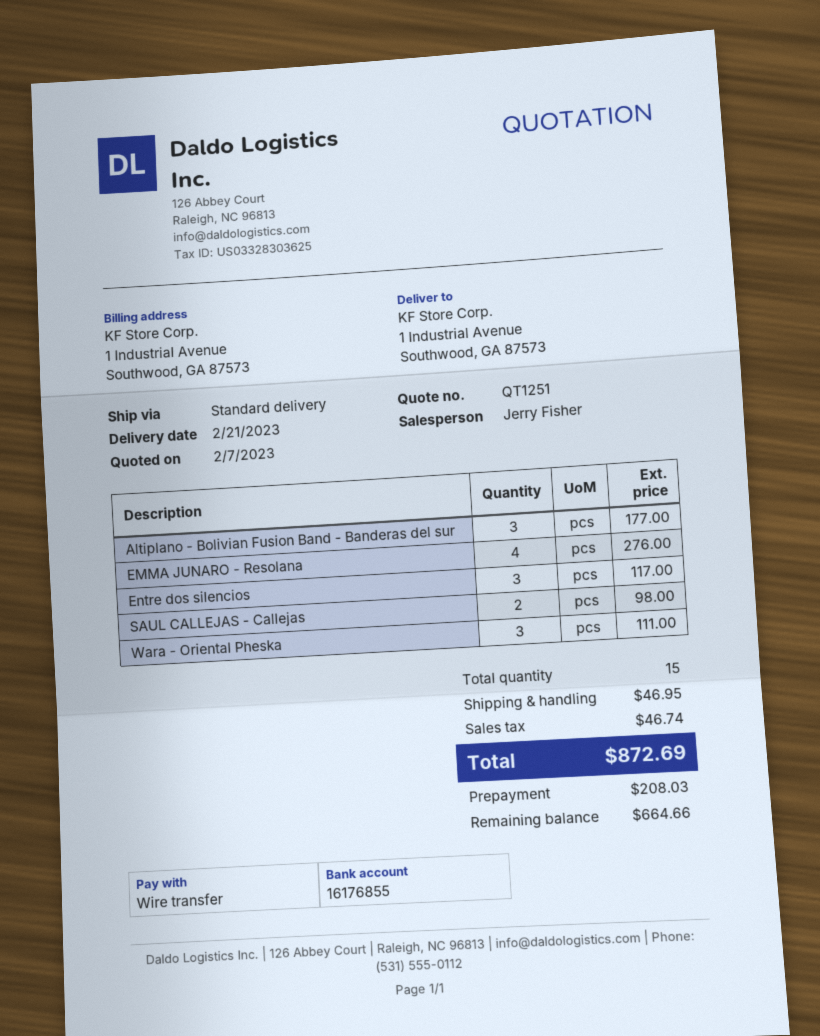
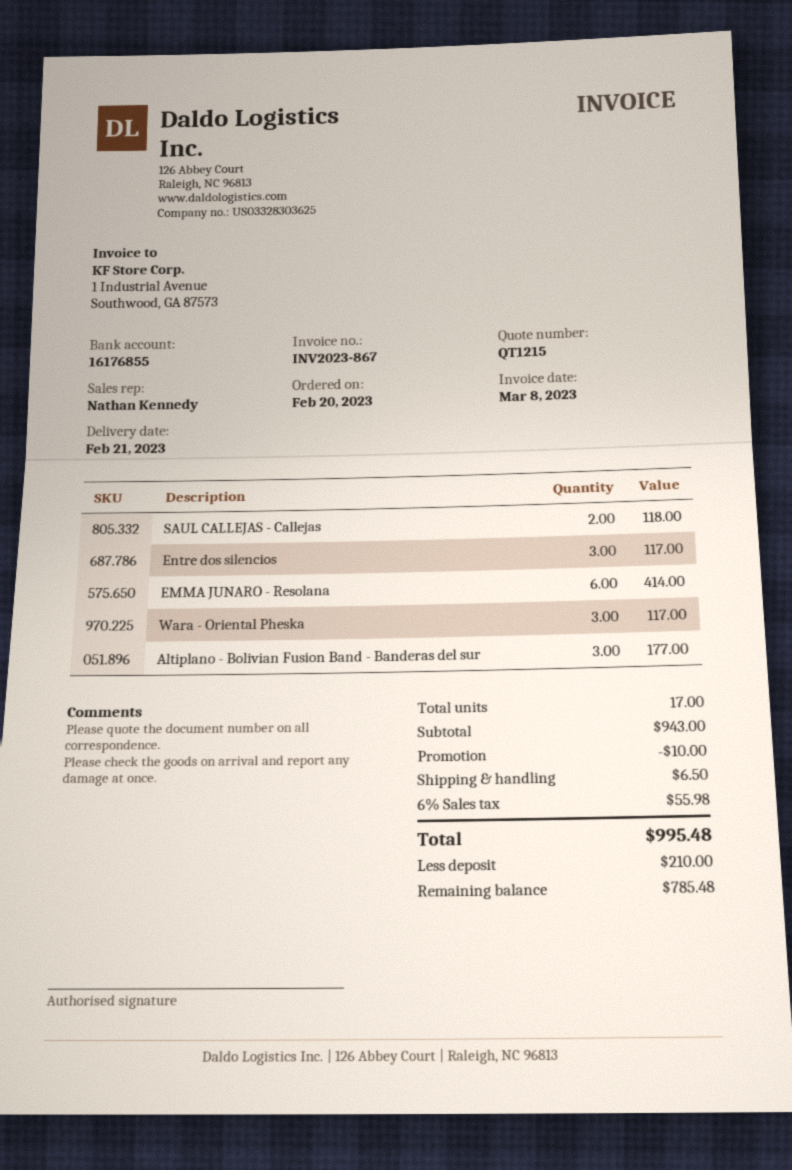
quote number: QT1251 -> QT1215
sales rep: Jerry Fisher -> Nathan Kennedy
EMMA JUNARO - Resolana: 4 for 276.00 -> 6 for 414.00
SAUL CALLEJAS - Callejas: 2 for 98.00 -> 2 for 118.00
Wara - Oriental Pheska: 3 for 111.00 -> 3 for 117.00
total quantity: 15 -> 17
discount: none -> 10.00
shipping: 46.95 -> 6.50
tax: 46.74 -> 55.98
total: 872.69 -> 995.48
deposit: 208.03 -> 210.00
balance: 664.66 -> 785.48

